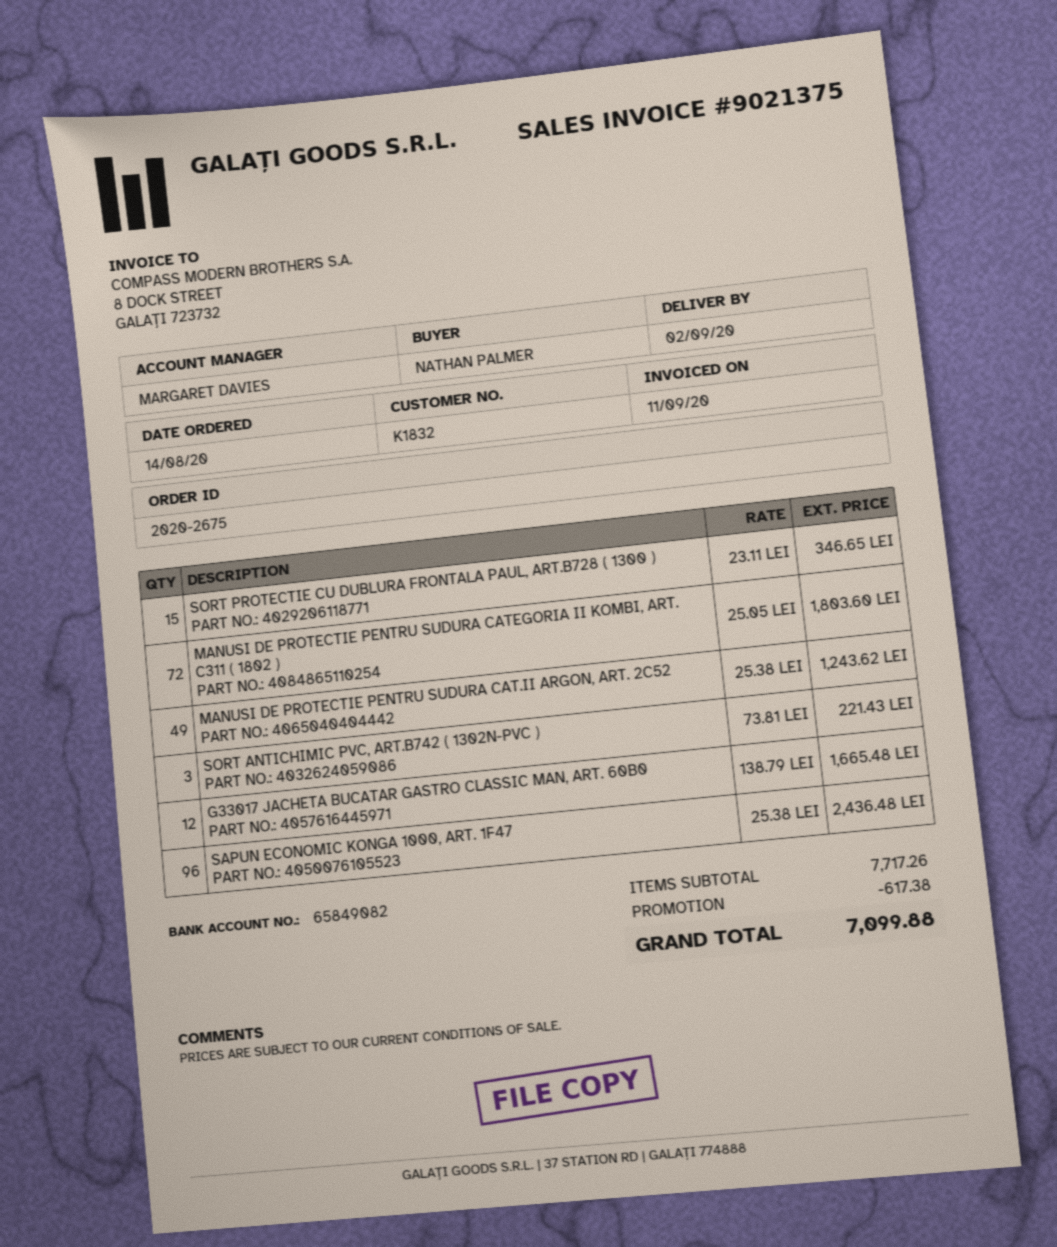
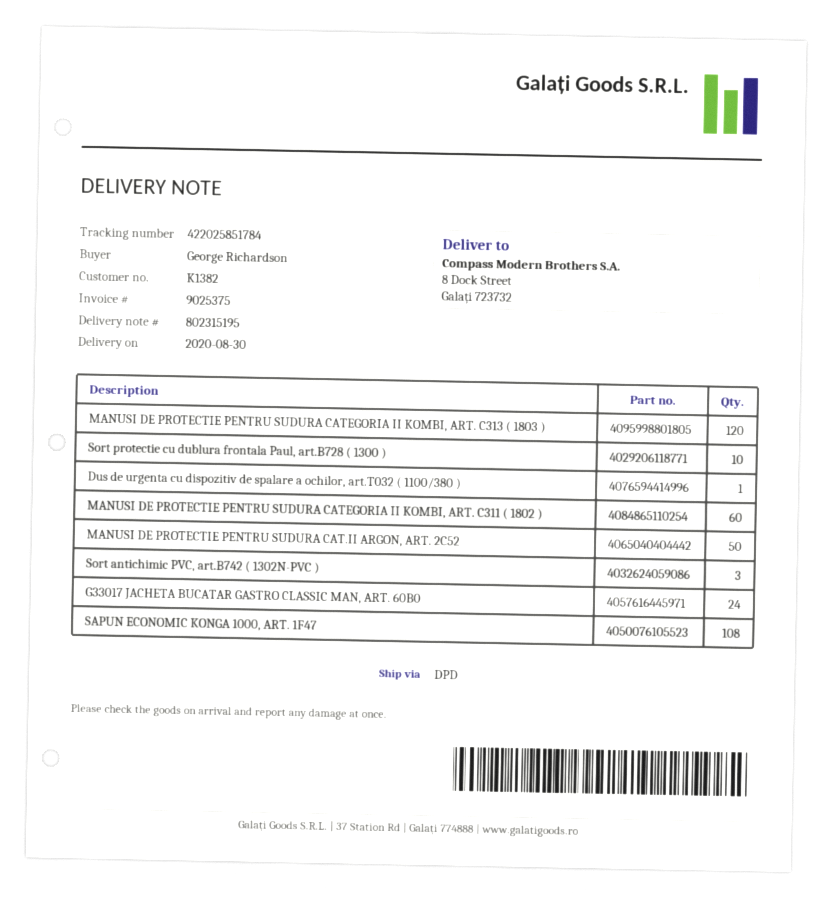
delivery date: 2020-09-02 -> 2020-08-30
invoice number: 9021375 -> 9025375
customer number: K1832 -> K1382
ordered by: NATHAN PALMER -> George Richardson
SORT PROTECTIE CU DUBLURA FRONTALA PAUL, ART.B728 ( 1300 ): 15 -> 10
MANUSI DE PROTECTIE PENTRU SUDURA CATEGORIA II KOMBI, ART. C311 ( 1802 ): 72 -> 60
MANUSI DE PROTECTIE PENTRU SUDURA CAT.II ARGON, ART. 2C52: 49 -> 50
G33017 JACHETA BUCATAR GASTRO CLASSIC MAN, ART. 60B0: 12 -> 24
SAPUN ECONOMIC KONGA 1000, ART. 1F47: 96 -> 108
MANUSI DE PROTECTIE PENTRU SUDURA CATEGORIA II KOMBI, ART. C313 ( 1803 ): none -> 120
Dus de urgenta cu dispozitiv de spalare a ochilor, art.T032 ( 1100/380 ): none -> 1

